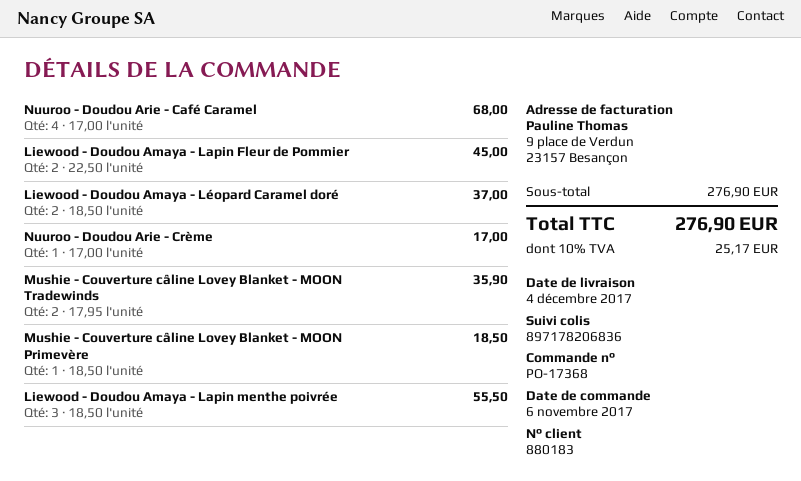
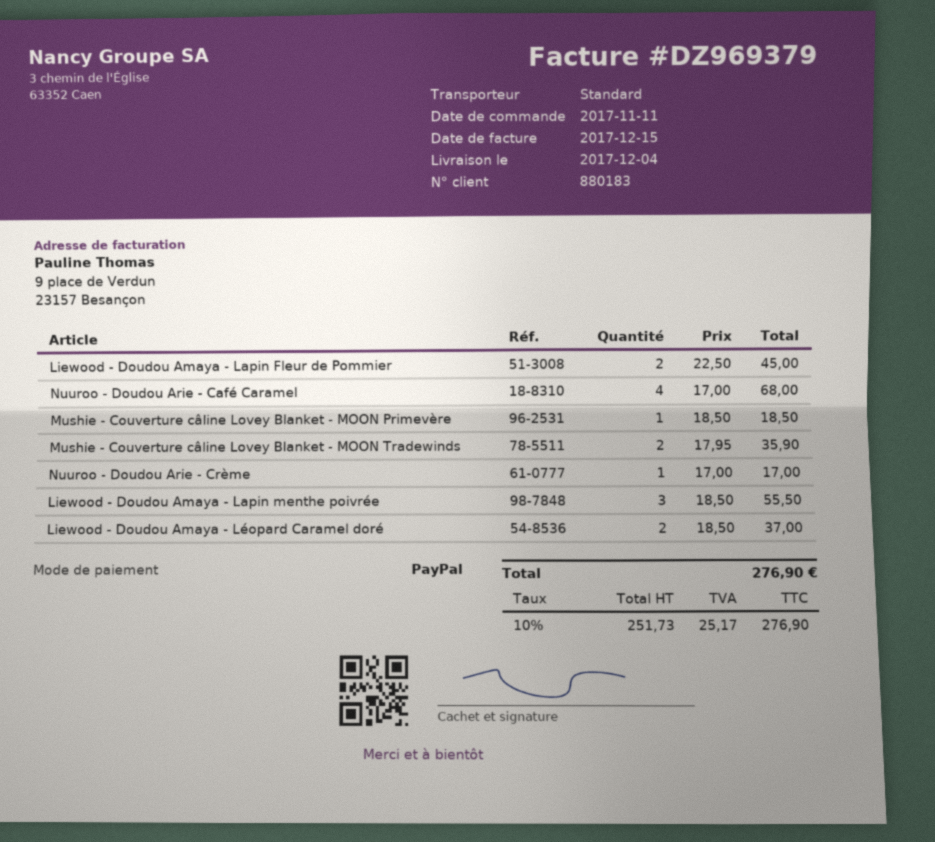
order date: 2017-11-06 -> 2017-11-11

